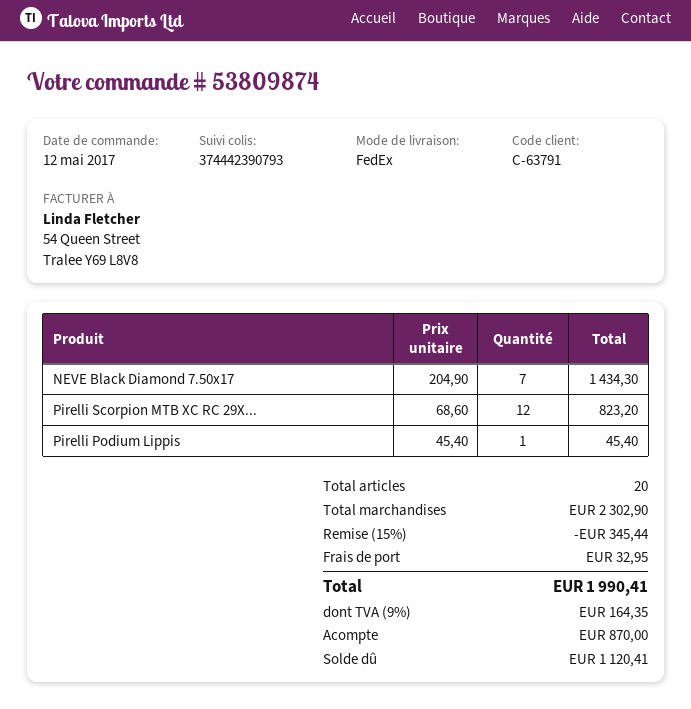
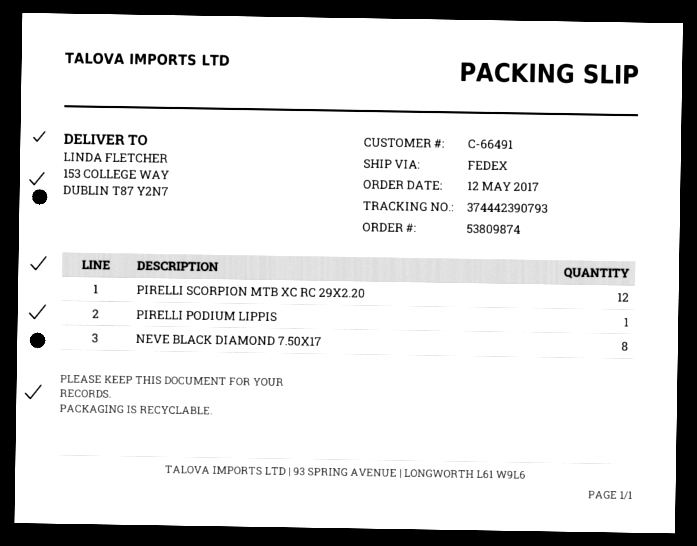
customer number: C-63791 -> C-66491
NEVE Black Diamond 7.50x17: 7 -> 8

